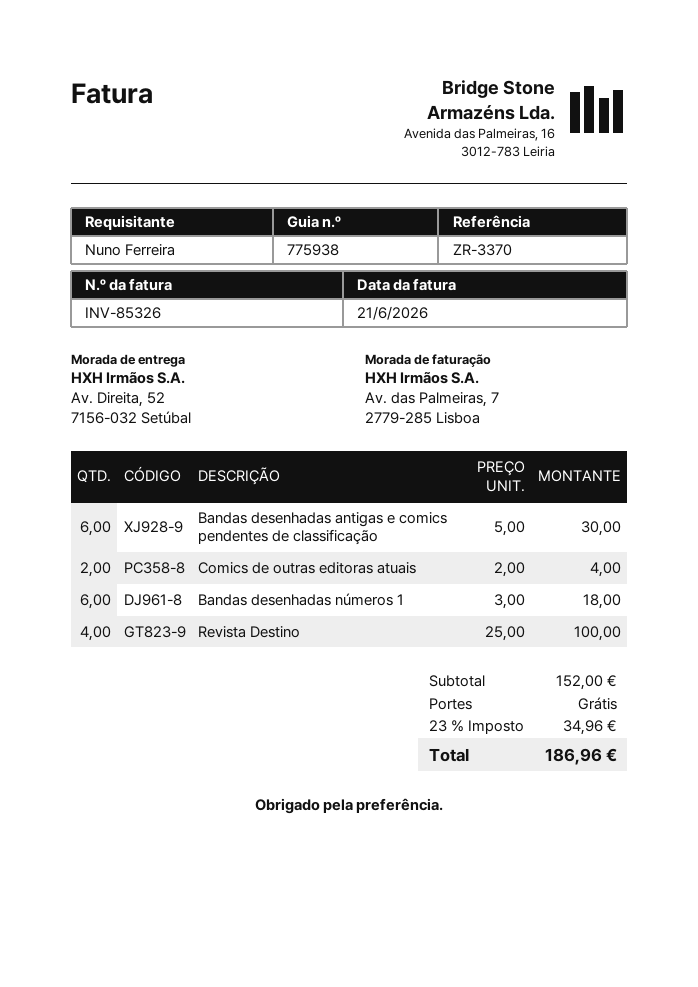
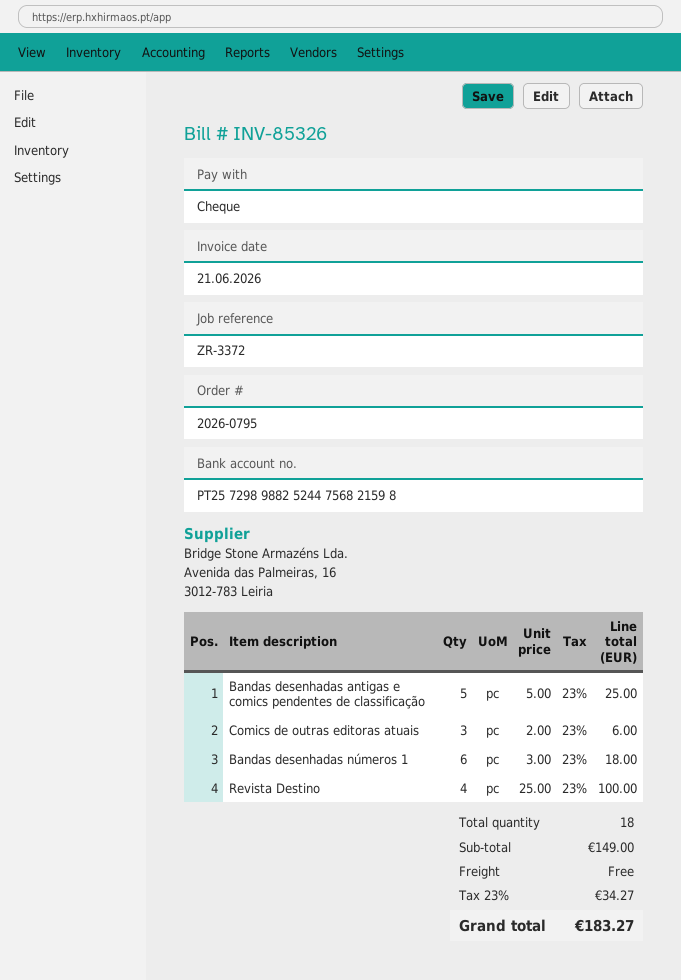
reference: ZR-3370 -> ZR-3372
Bandas desenhadas antigas e comics pendentes de classificação: 6 x 5.00 = 30.00 -> 5 x 5.00 = 25.00
Comics de outras editoras atuais: 2 x 2.00 = 4.00 -> 3 x 2.00 = 6.00
subtotal: 152.00 -> 149.00
tax: 23% = 34.96 -> 23% = 34.27
total: 186.96 -> 183.27

